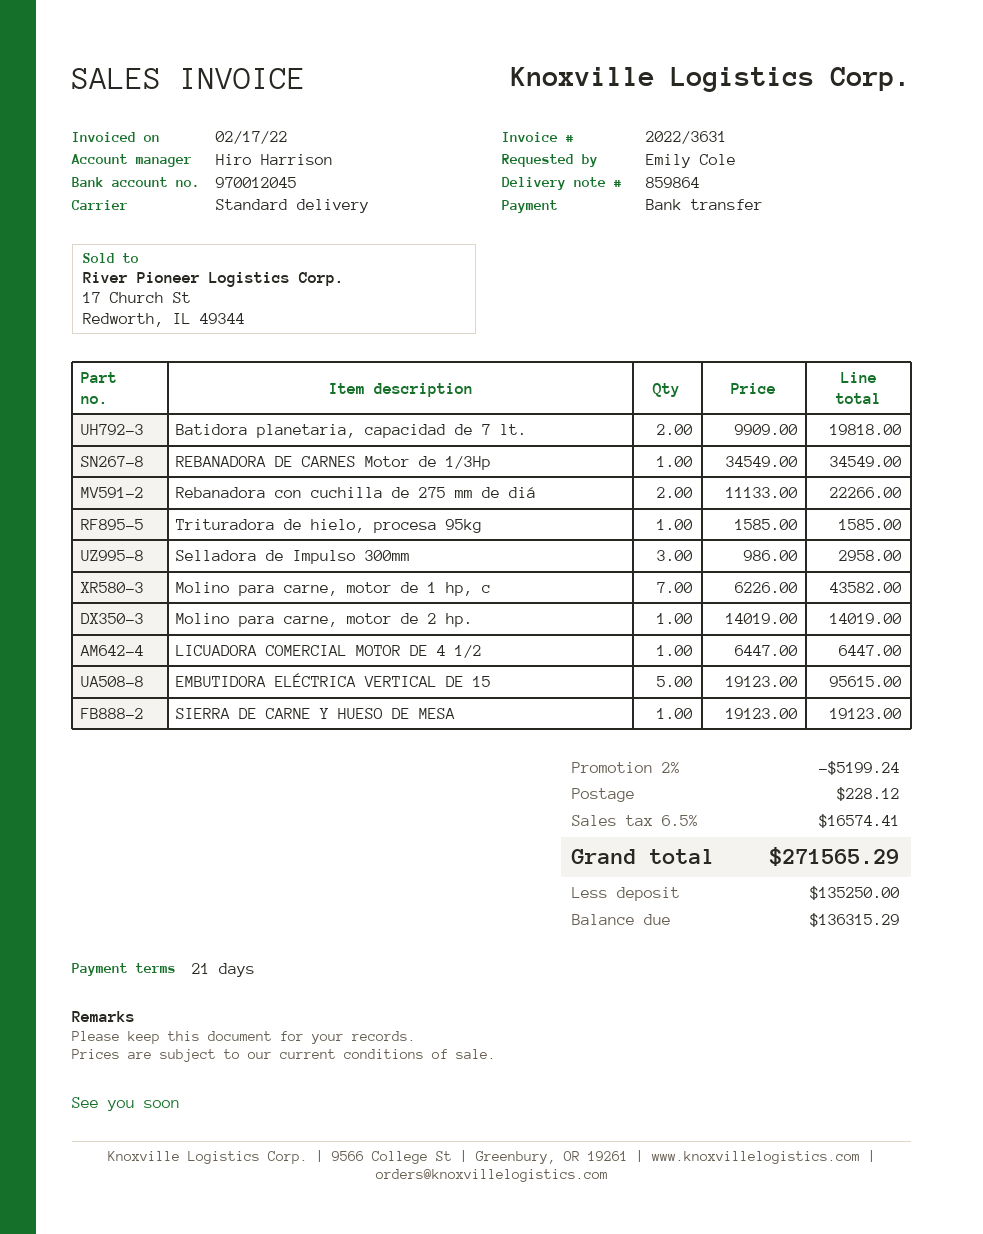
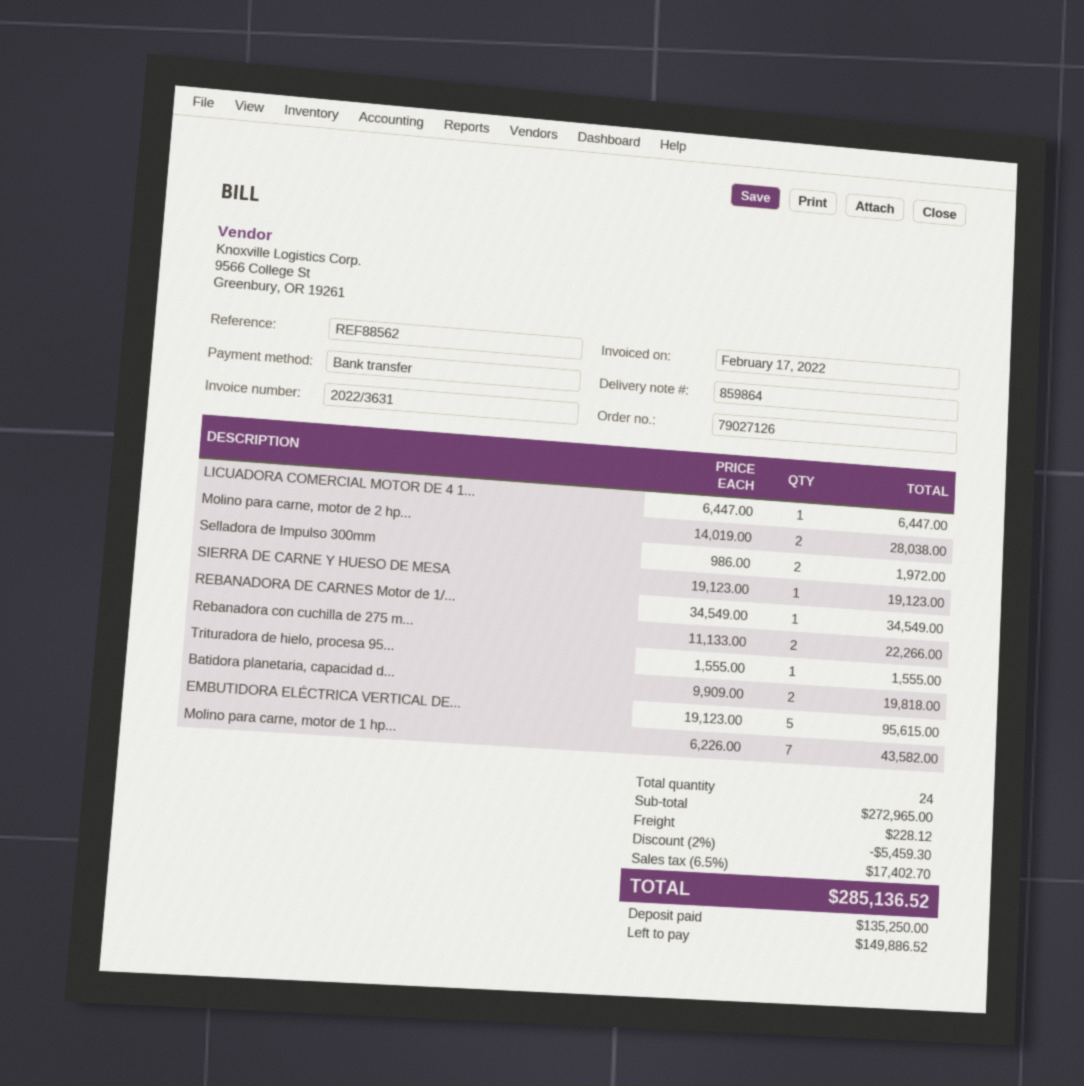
Trituradora de hielo, procesa 95kg: 1 x 1585.00 = 1585.00 -> 1 x 1555.00 = 1555.00
Selladora de Impulso 300mm: 3 x 986.00 = 2958.00 -> 2 x 986.00 = 1972.00
Molino para carne, motor de 2 hp.: 1 x 14019.00 = 14019.00 -> 2 x 14019.00 = 28038.00
discount: 2% = 5199.24 -> 2% = 5459.30
tax: 6.5% = 16574.41 -> 6.5% = 17402.70
total: 271565.29 -> 285136.52
balance: 136315.29 -> 149886.52

